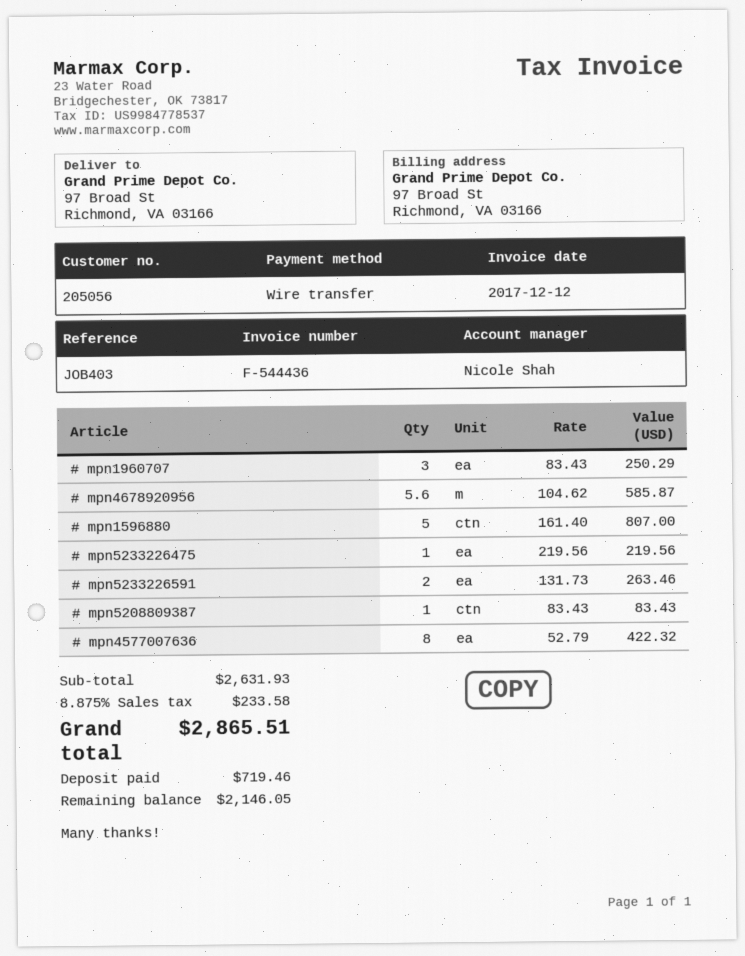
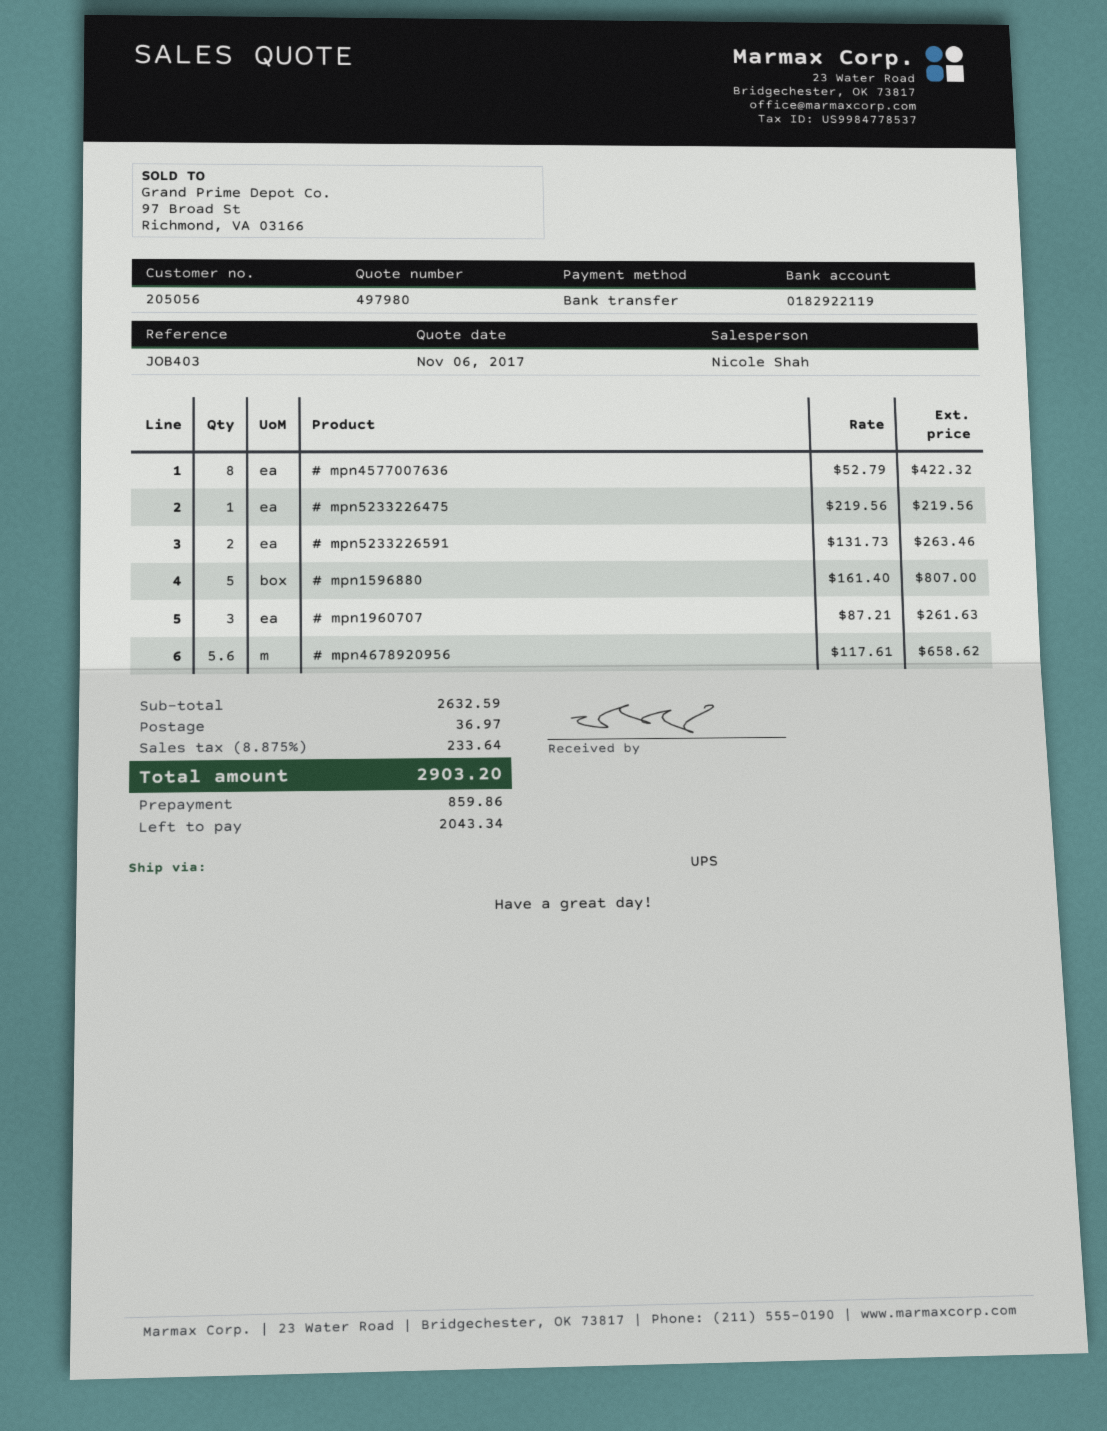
# mpn1960707: 3 x 83.43 = 250.29 -> 3 x 87.21 = 261.63
# mpn4678920956: 5.6 x 104.62 = 585.87 -> 5.6 x 117.61 = 658.62
# mpn5208809387: 1 x 83.43 = 83.43 -> none
subtotal: 2631.93 -> 2632.59
shipping: none -> 36.97
tax: 8.875% = 233.58 -> 8.875% = 233.64
total: 2865.51 -> 2903.20
deposit: 719.46 -> 859.86
balance: 2146.05 -> 2043.34

